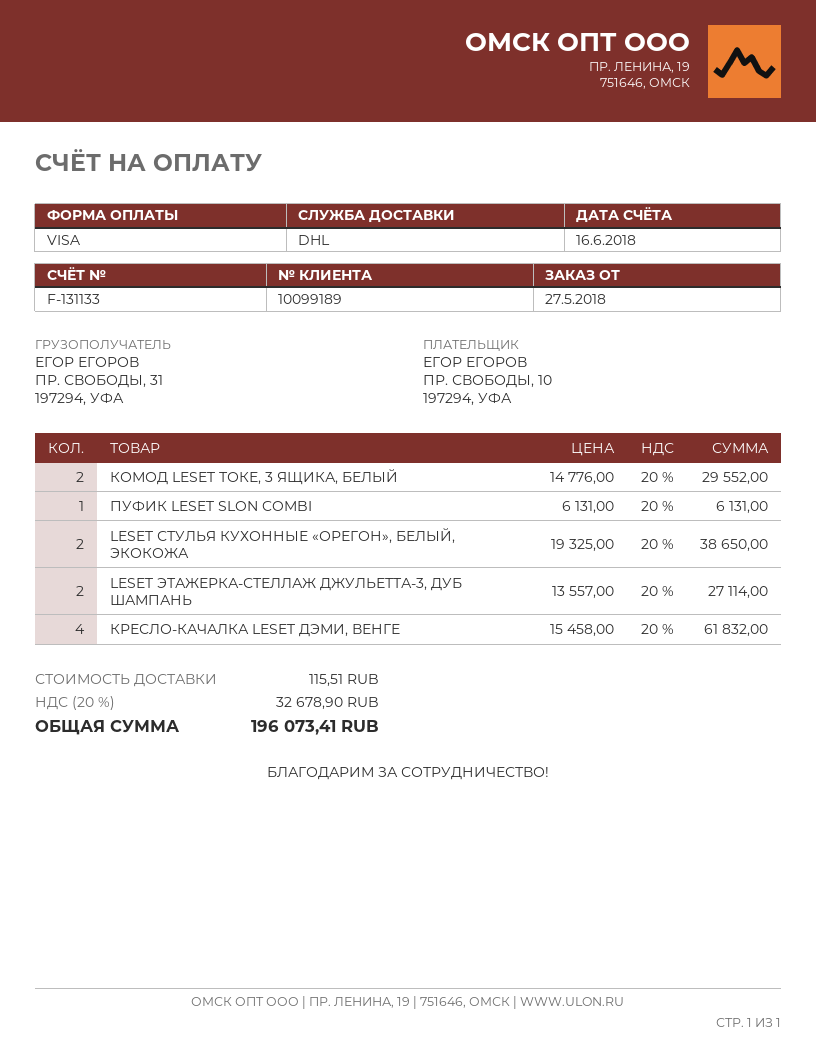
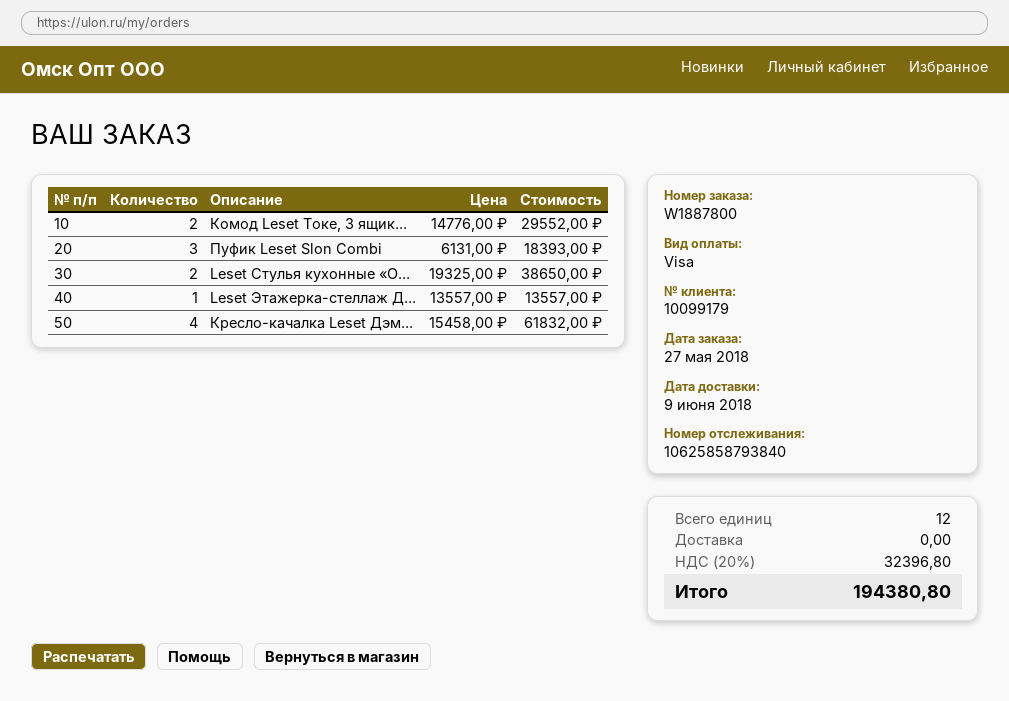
customer number: 10099189 -> 10099179
ПУФИК LESET SLON COMBI: 1 x 6131.00 = 6131.00 -> 3 x 6131.00 = 18393.00
LESET ЭТАЖЕРКА-СТЕЛЛАЖ ДЖУЛЬЕТТА-3, ДУБ ШАМПАНЬ: 2 x 13557.00 = 27114.00 -> 1 x 13557.00 = 13557.00
shipping: 115.51 -> 0.00
tax: 20% = 32678.90 -> 20% = 32396.80
total: 196073.41 -> 194380.80

